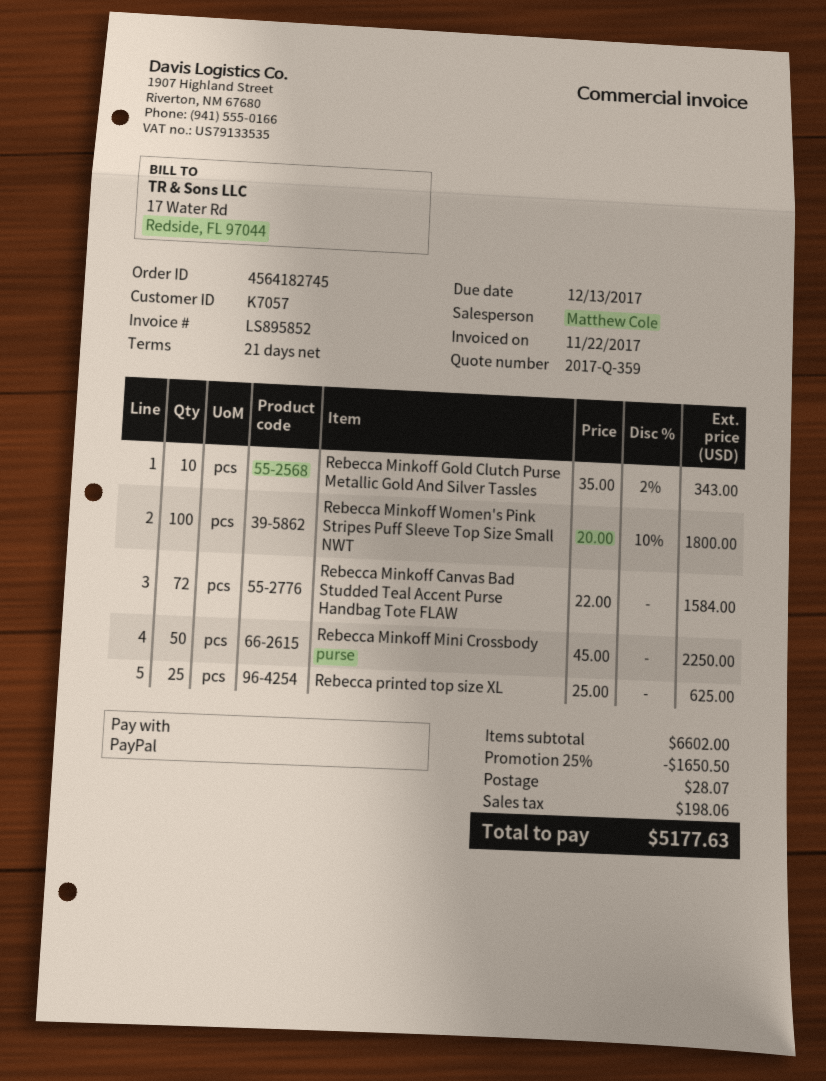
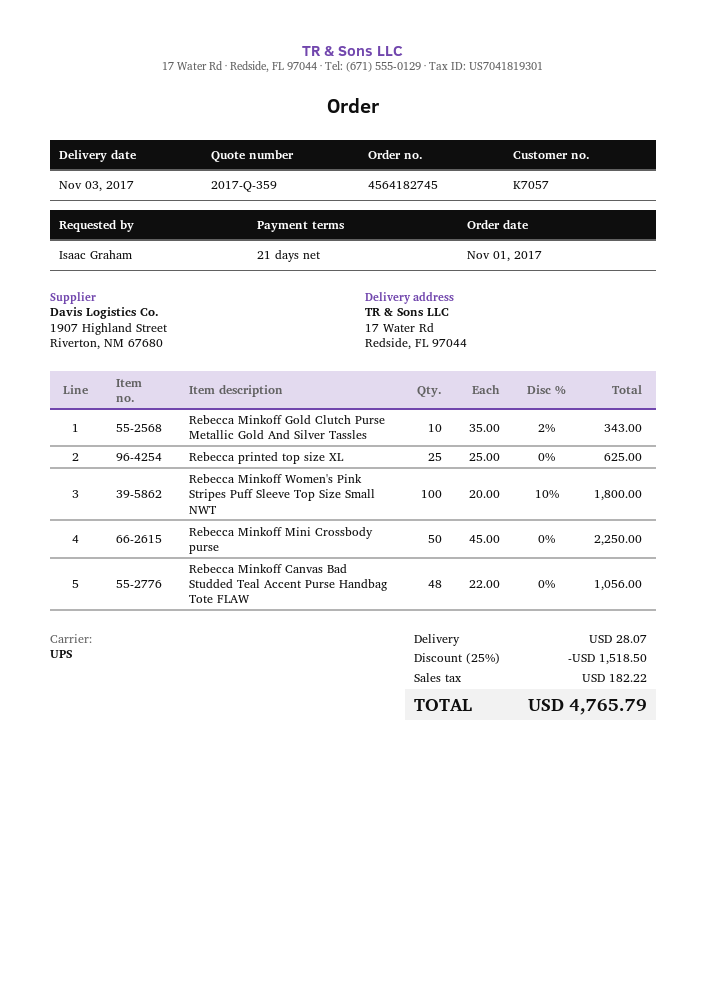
Rebecca Minkoff Canvas Bad Studded Teal Accent Purse Handbag Tote FLAW: 72 x 22.00 = 1584.00 -> 48 x 22.00 = 1056.00
discount: 25% = 1650.50 -> 25% = 1518.50
tax: 198.06 -> 182.22
total: 5177.63 -> 4765.79

